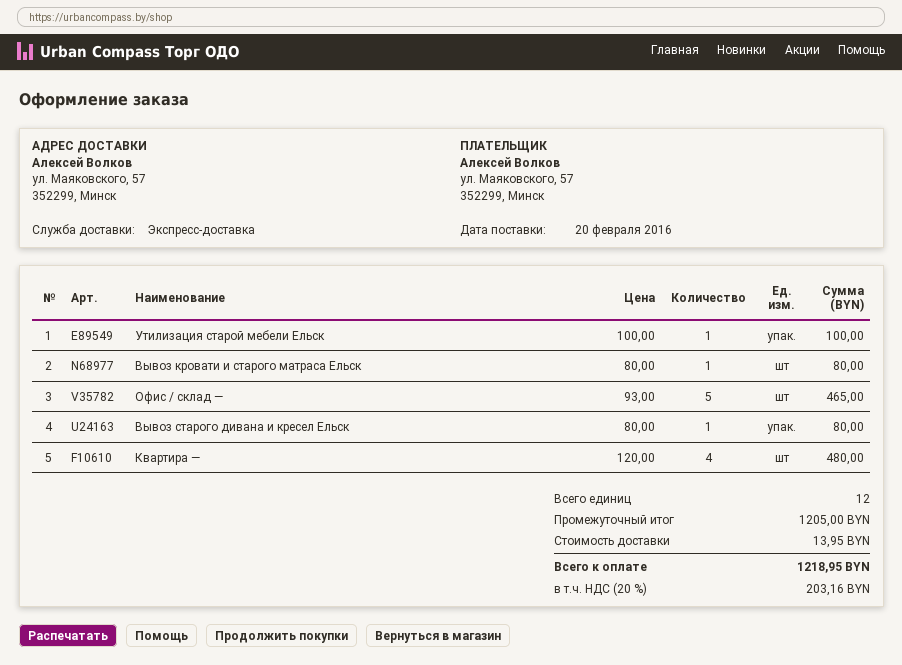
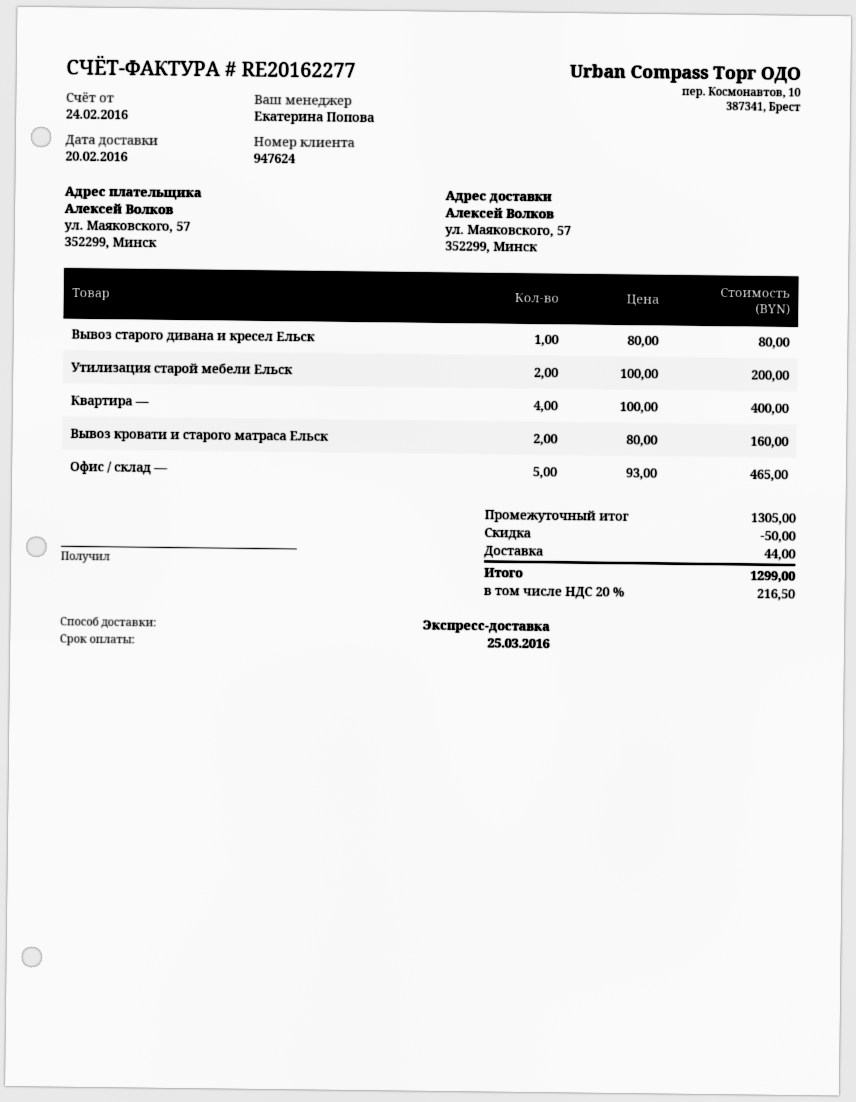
Утилизация старой мебели Ельск: 1 x 100.00 = 100.00 -> 2 x 100.00 = 200.00
Вывоз кровати и старого матраса Ельск: 1 x 80.00 = 80.00 -> 2 x 80.00 = 160.00
Квартира —: 4 x 120.00 = 480.00 -> 4 x 100.00 = 400.00
subtotal: 1205.00 -> 1305.00
discount: none -> 50.00
shipping: 13.95 -> 44.00
tax: 20% = 203.16 -> 20% = 216.50
total: 1218.95 -> 1299.00

